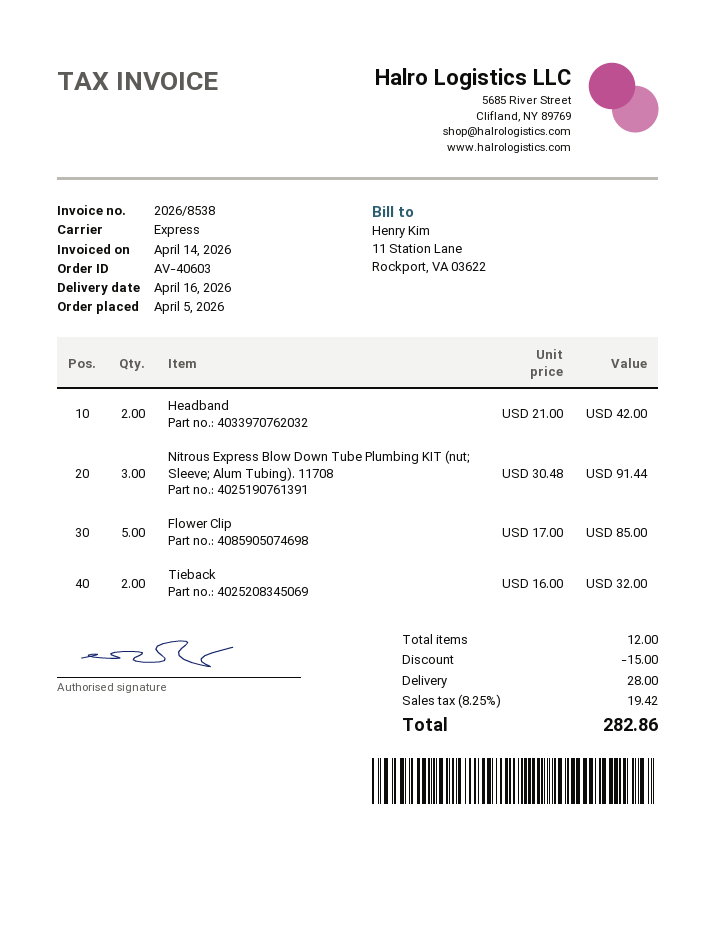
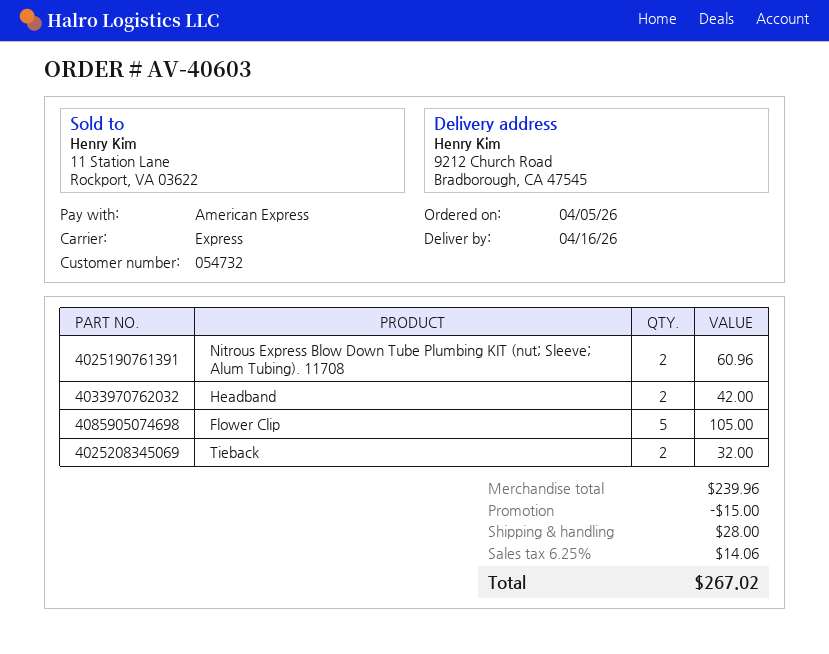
Nitrous Express Blow Down Tube Plumbing KIT (nut; Sleeve; Alum Tubing). 11708: 3 for 91.44 -> 2 for 60.96
Flower Clip: 5 for 85.00 -> 5 for 105.00
tax: 8.25% = 19.42 -> 6.25% = 14.06
total: 282.86 -> 267.02

